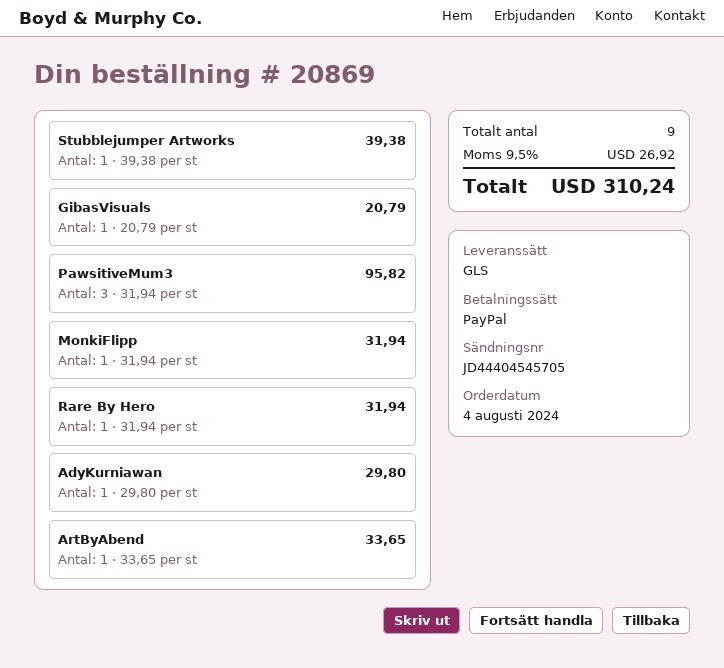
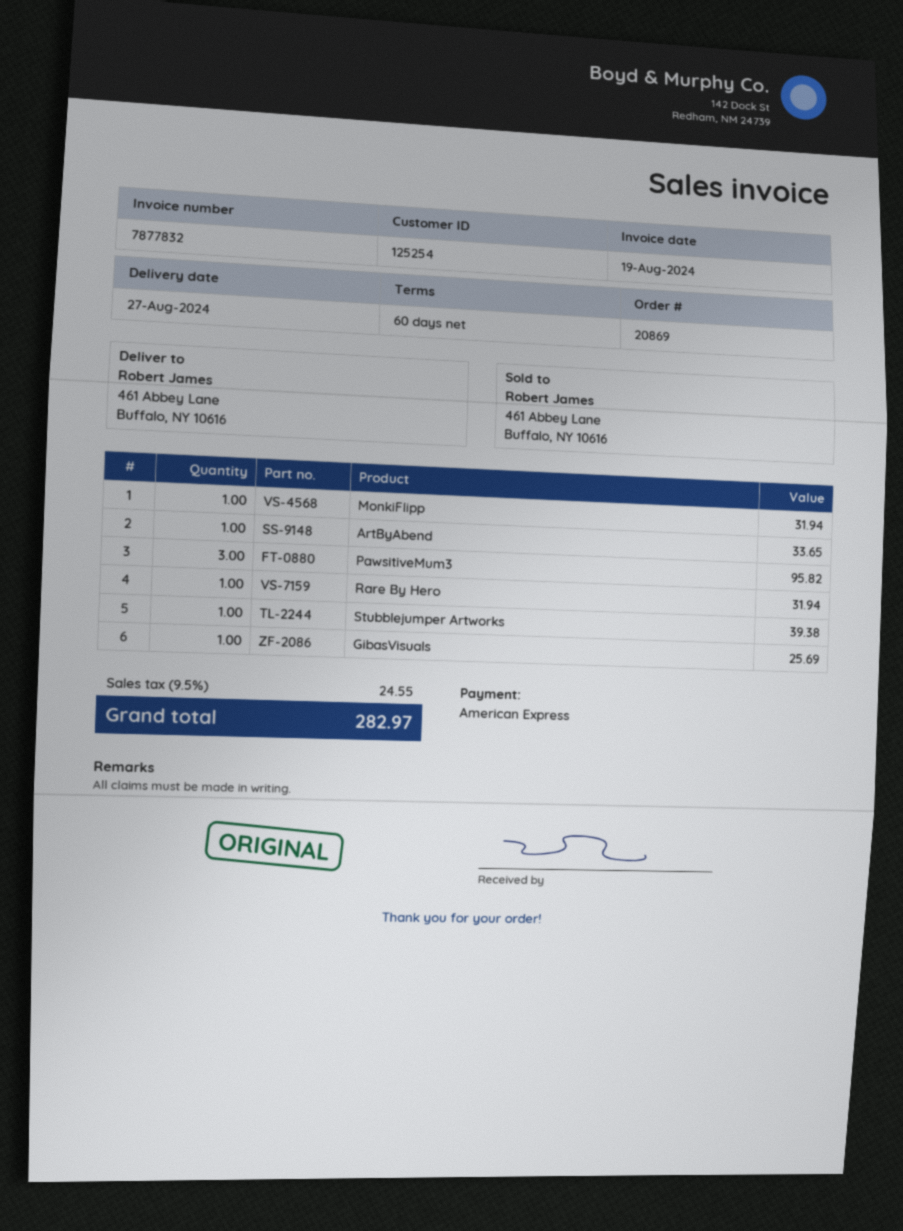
payment method: PayPal -> American Express
GibasVisuals: 1 for 20.79 -> 1 for 25.69
AdyKurniawan: 1 for 29.80 -> none
tax: 9.5% = 26.92 -> 9.5% = 24.55
total: 310.24 -> 282.97

